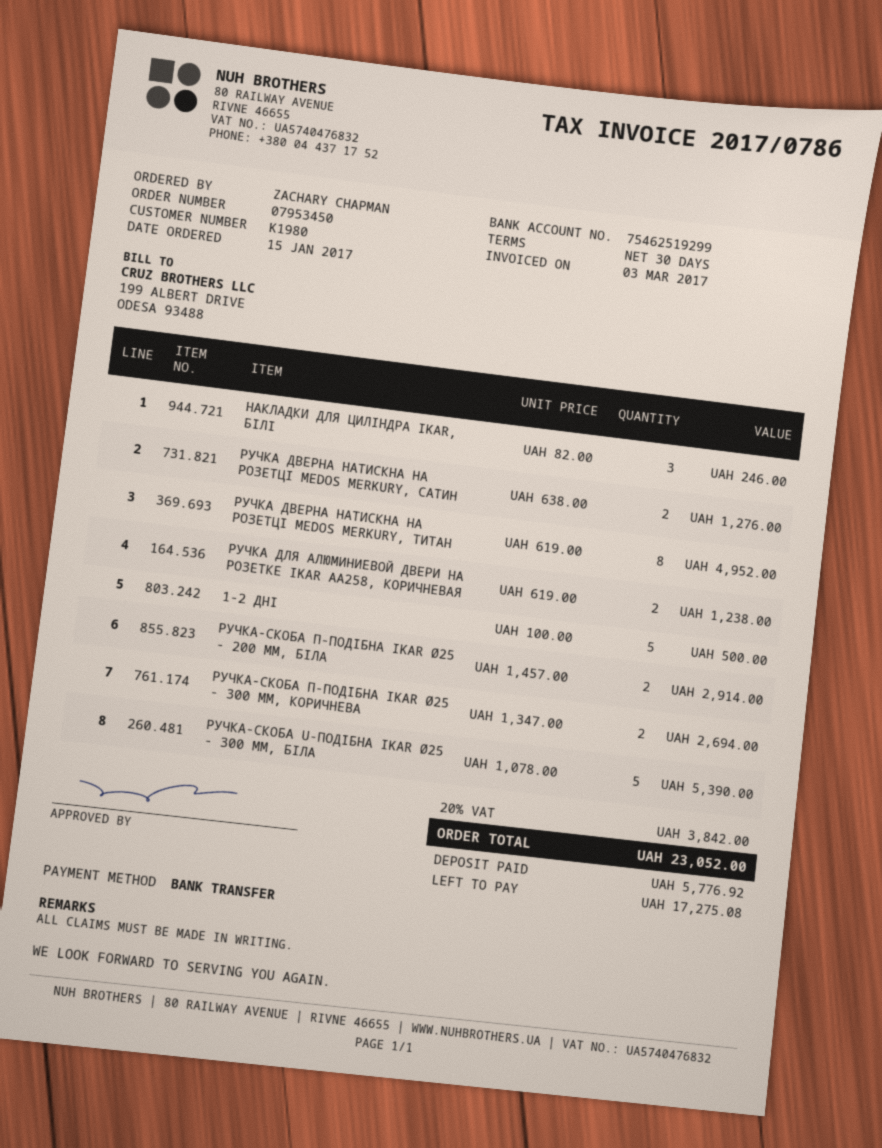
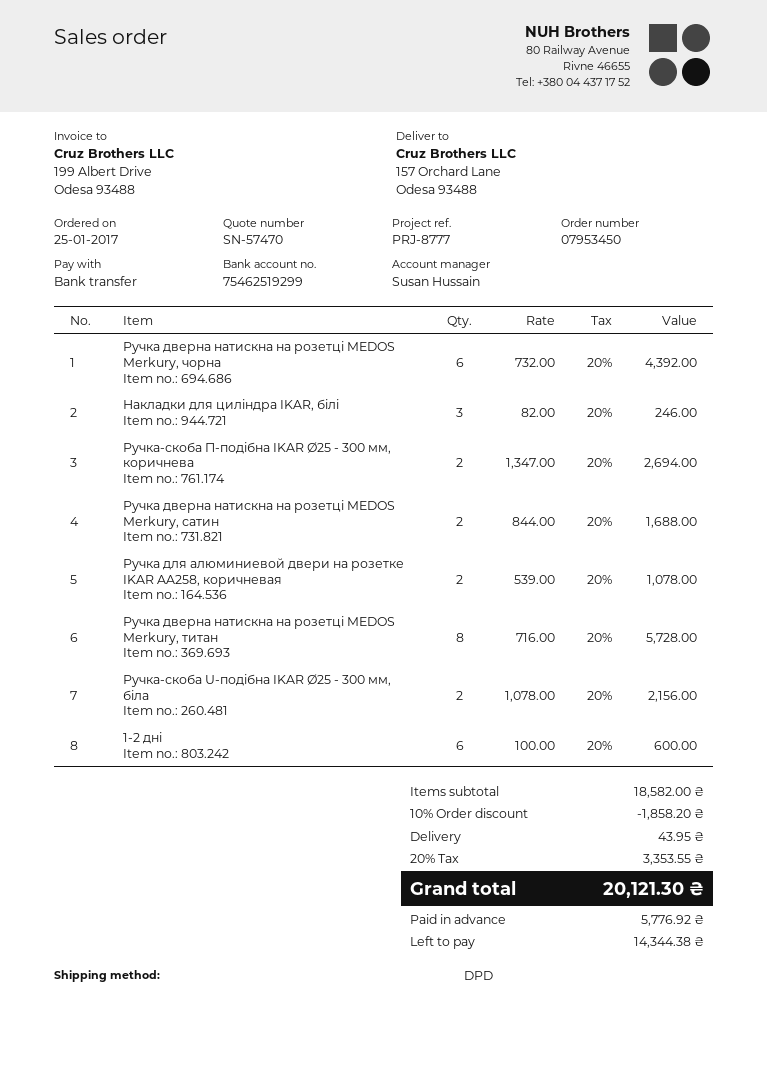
order date: 2017-01-15 -> 2017-01-25
РУЧКА ДВЕРНА НАТИСКНА НА РОЗЕТЦІ MEDOS MERKURY, САТИН: 2 x 638.00 = 1276.00 -> 2 x 844.00 = 1688.00
РУЧКА ДВЕРНА НАТИСКНА НА РОЗЕТЦІ MEDOS MERKURY, ТИТАН: 8 x 619.00 = 4952.00 -> 8 x 716.00 = 5728.00
РУЧКА ДЛЯ АЛЮМИНИЕВОЙ ДВЕРИ НА РОЗЕТКЕ IKAR AA258, КОРИЧНЕВАЯ: 2 x 619.00 = 1238.00 -> 2 x 539.00 = 1078.00
1-2 ДНІ: 5 x 100.00 = 500.00 -> 6 x 100.00 = 600.00
РУЧКА-СКОБА П-ПОДІБНА IKAR Ø25 - 200 ММ, БІЛА: 2 x 1457.00 = 2914.00 -> none
РУЧКА-СКОБА U-ПОДІБНА IKAR Ø25 - 300 ММ, БІЛА: 5 x 1078.00 = 5390.00 -> 2 x 1078.00 = 2156.00
Ручка дверна натискна на розетці MEDOS Merkury, чорна: none -> 6 x 732.00 = 4392.00
discount: none -> 10% = 1858.20
shipping: none -> 43.95
tax: 20% = 3842.00 -> 20% = 3353.55
total: 23052.00 -> 20121.30
balance: 17275.08 -> 14344.38

